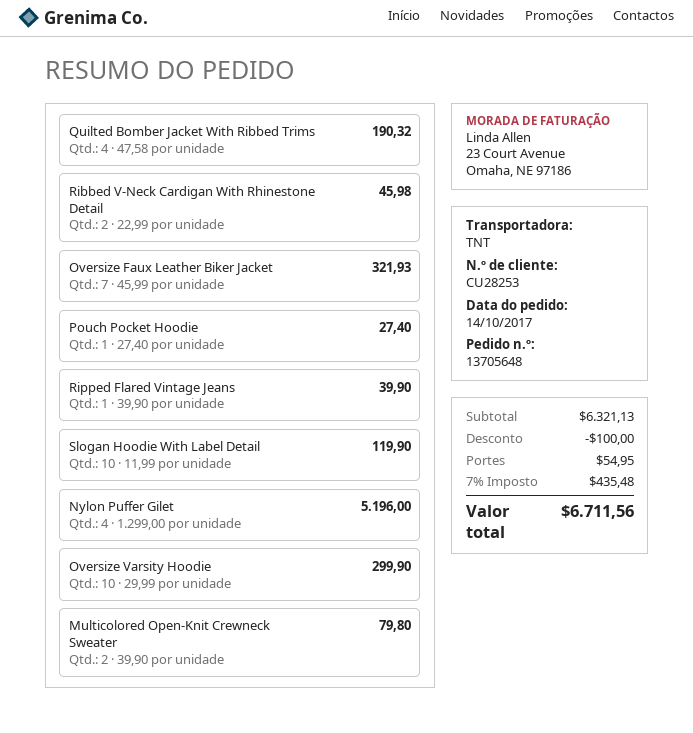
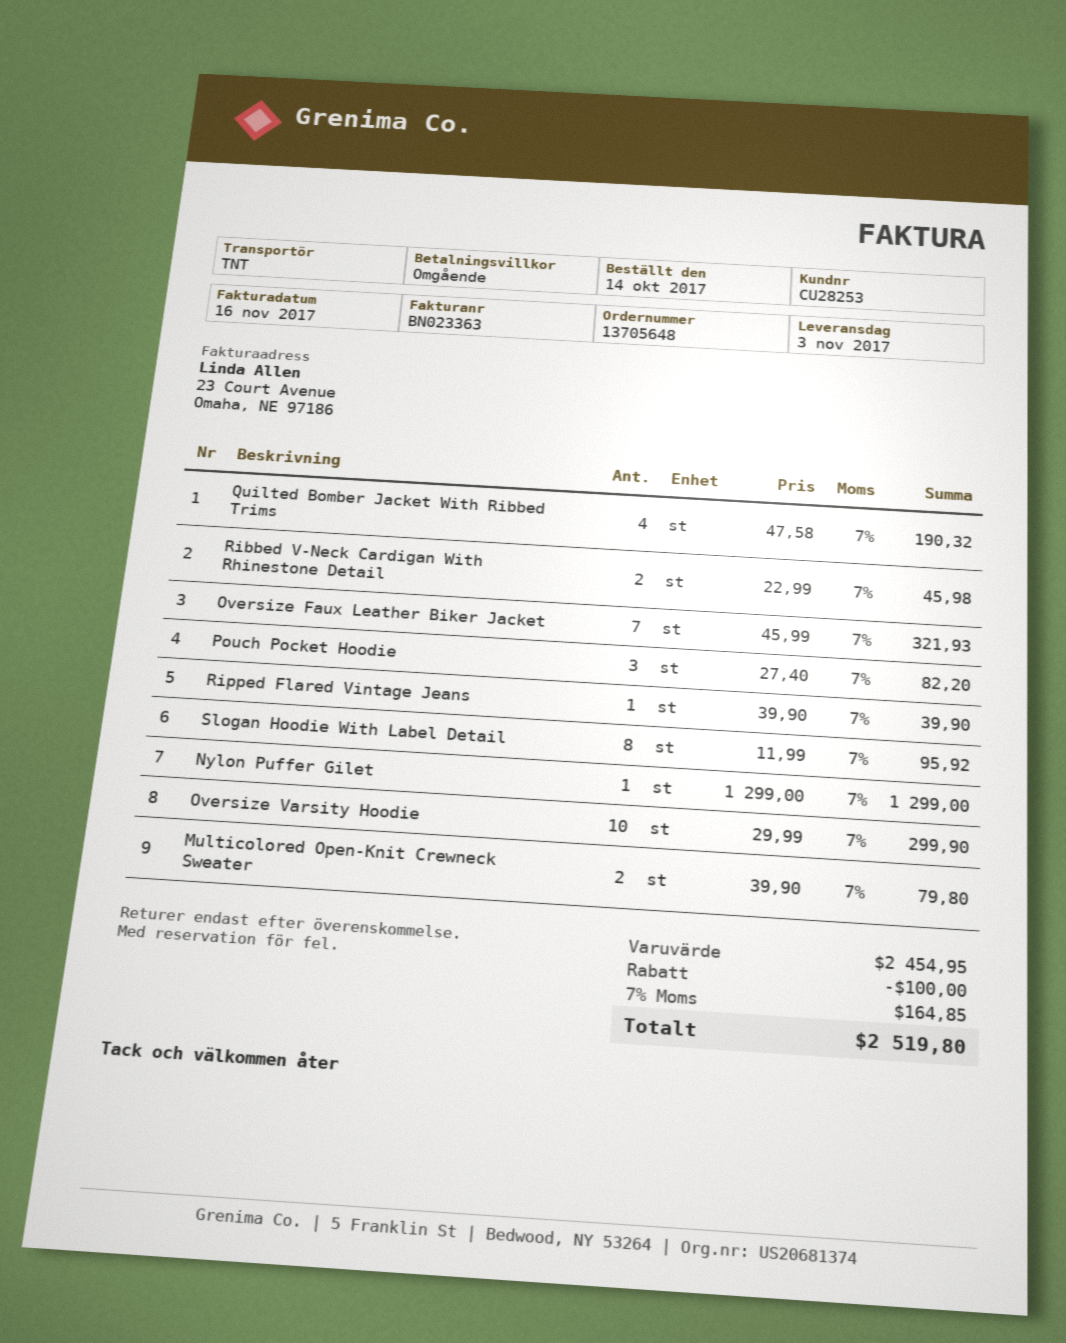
Pouch Pocket Hoodie: 1 x 27.40 = 27.40 -> 3 x 27.40 = 82.20
Slogan Hoodie With Label Detail: 10 x 11.99 = 119.90 -> 8 x 11.99 = 95.92
Nylon Puffer Gilet: 4 x 1299.00 = 5196.00 -> 1 x 1299.00 = 1299.00
subtotal: 6321.13 -> 2454.95
shipping: 54.95 -> none
tax: 7% = 435.48 -> 7% = 164.85
total: 6711.56 -> 2519.80

